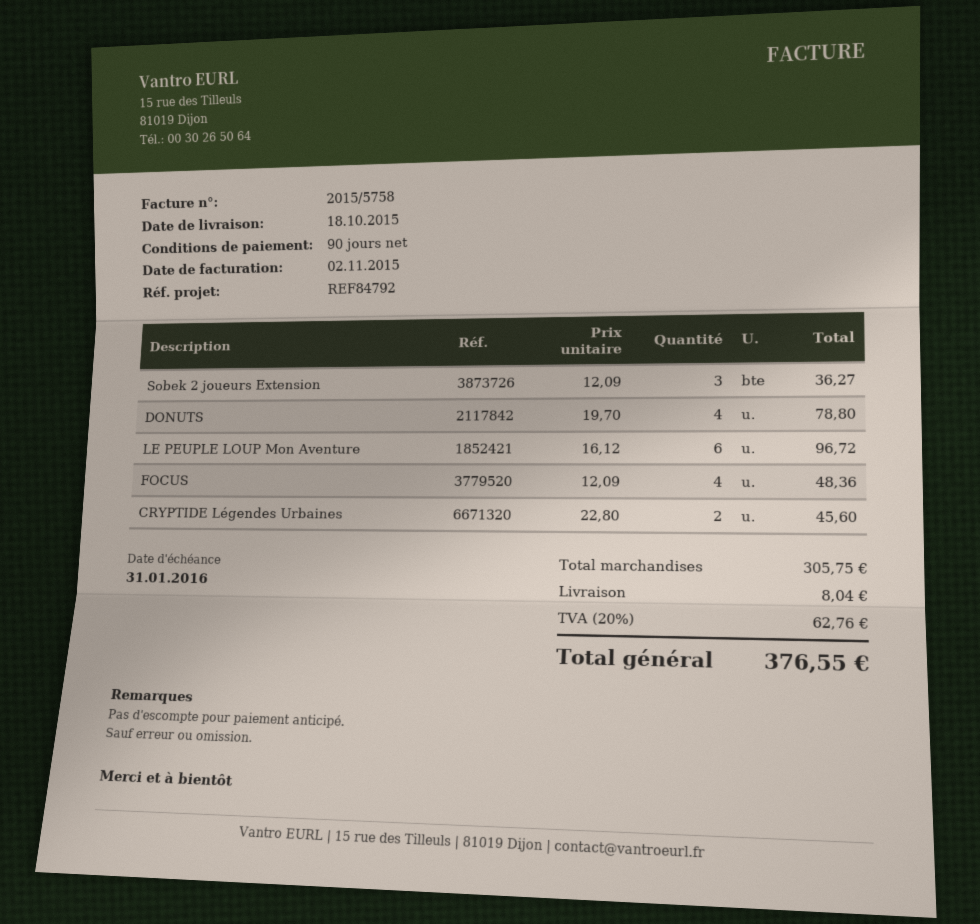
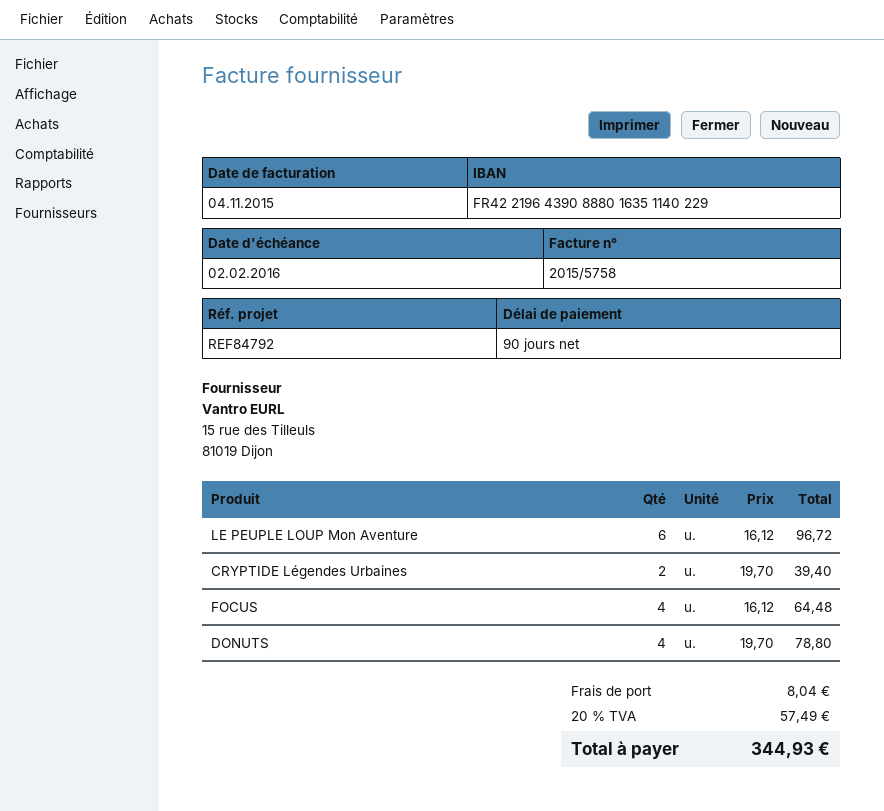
invoice date: 2015-11-02 -> 2015-11-04
due date: 2016-01-31 -> 2016-02-02
Sobek 2 joueurs Extension: 3 x 12.09 = 36.27 -> none
FOCUS: 4 x 12.09 = 48.36 -> 4 x 16.12 = 64.48
CRYPTIDE Légendes Urbaines: 2 x 22.80 = 45.60 -> 2 x 19.70 = 39.40
tax: 20% = 62.76 -> 20% = 57.49
total: 376.55 -> 344.93

